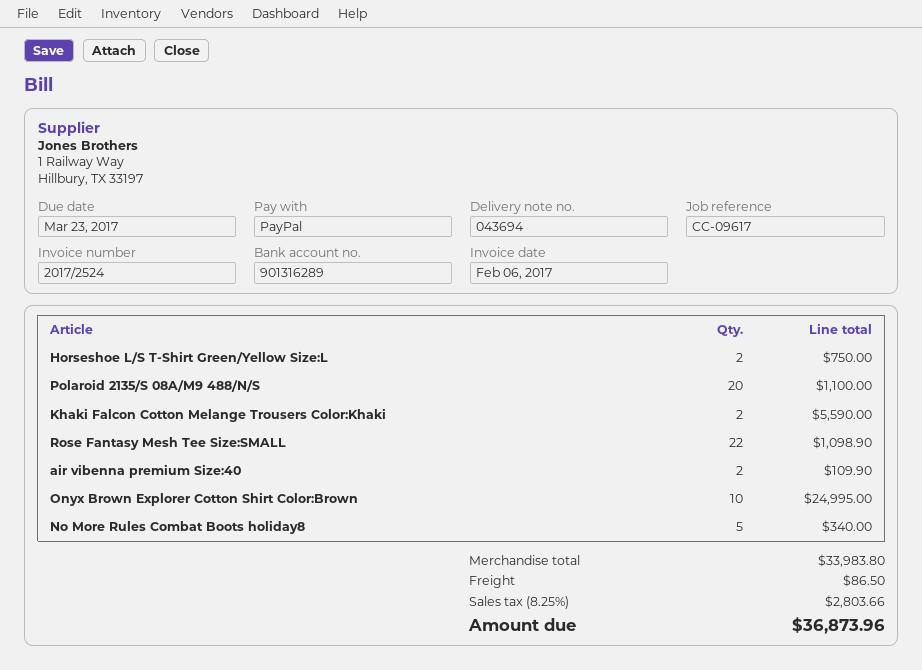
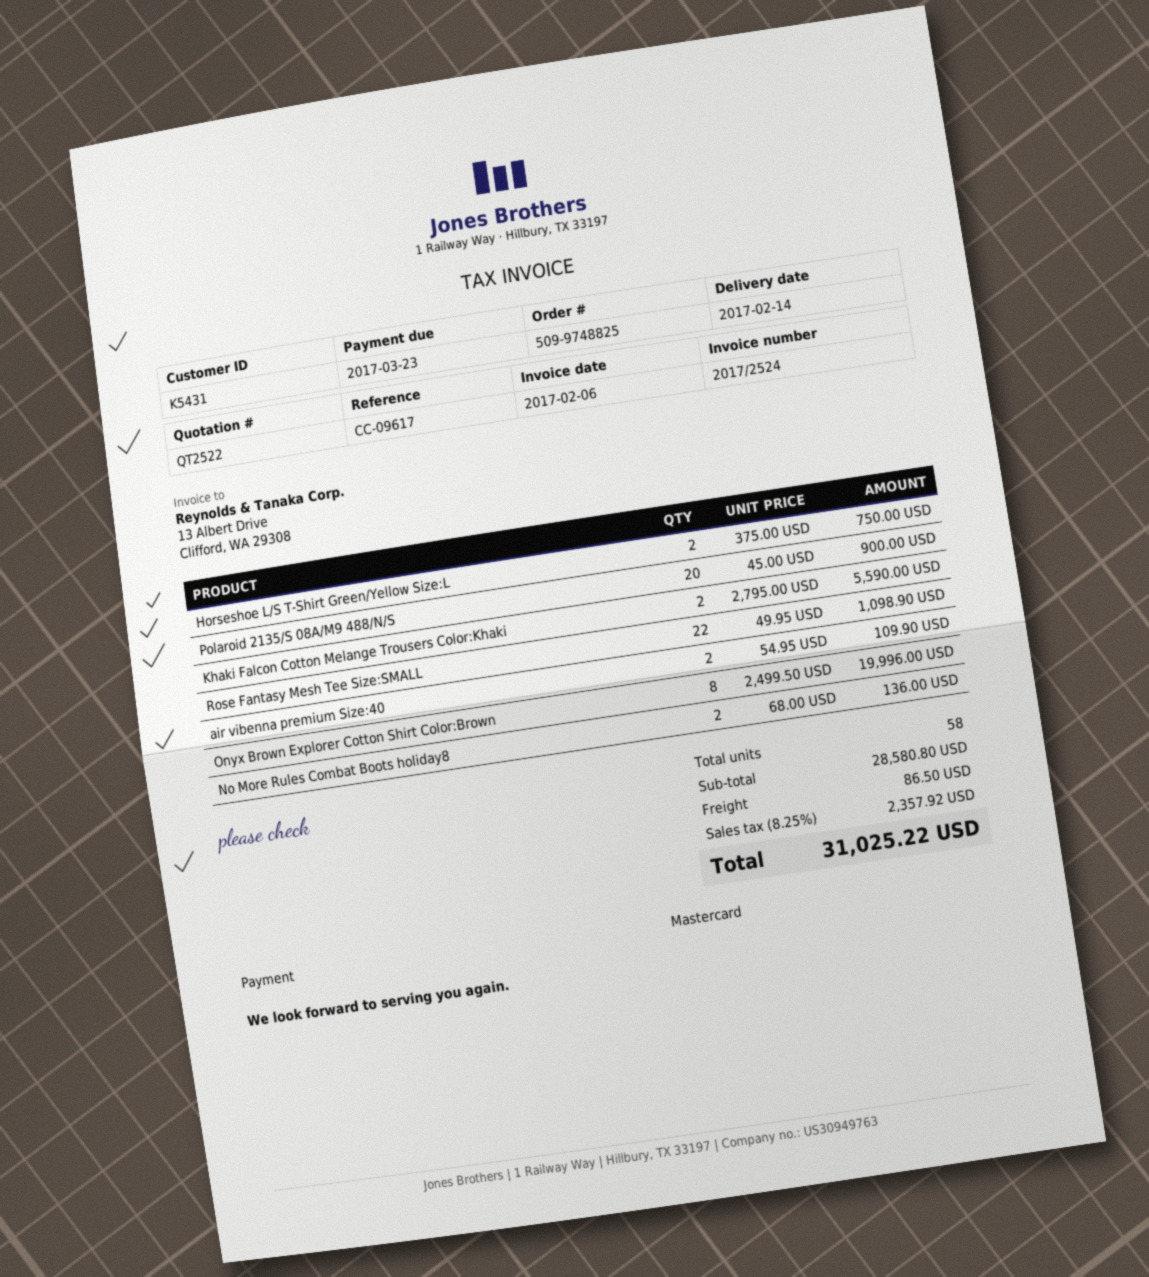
payment method: PayPal -> Mastercard
Polaroid 2135/S 08A/M9 488/N/S: 20 for 1100.00 -> 20 for 900.00
Onyx Brown Explorer Cotton Shirt Color:Brown: 10 for 24995.00 -> 8 for 19996.00
No More Rules Combat Boots holiday8: 5 for 340.00 -> 2 for 136.00
subtotal: 33983.80 -> 28580.80
tax: 8.25% = 2803.66 -> 8.25% = 2357.92
total: 36873.96 -> 31025.22

